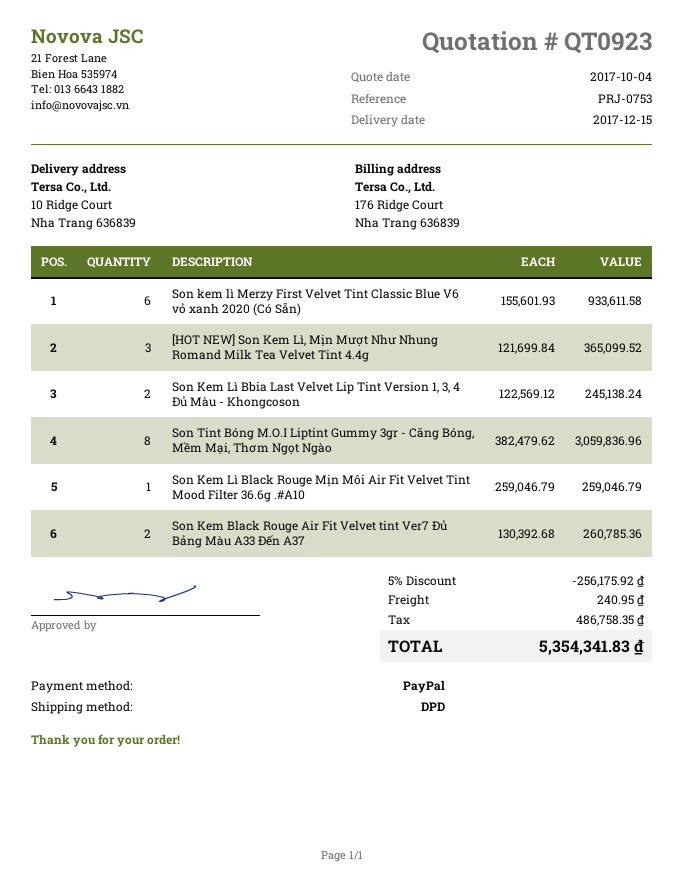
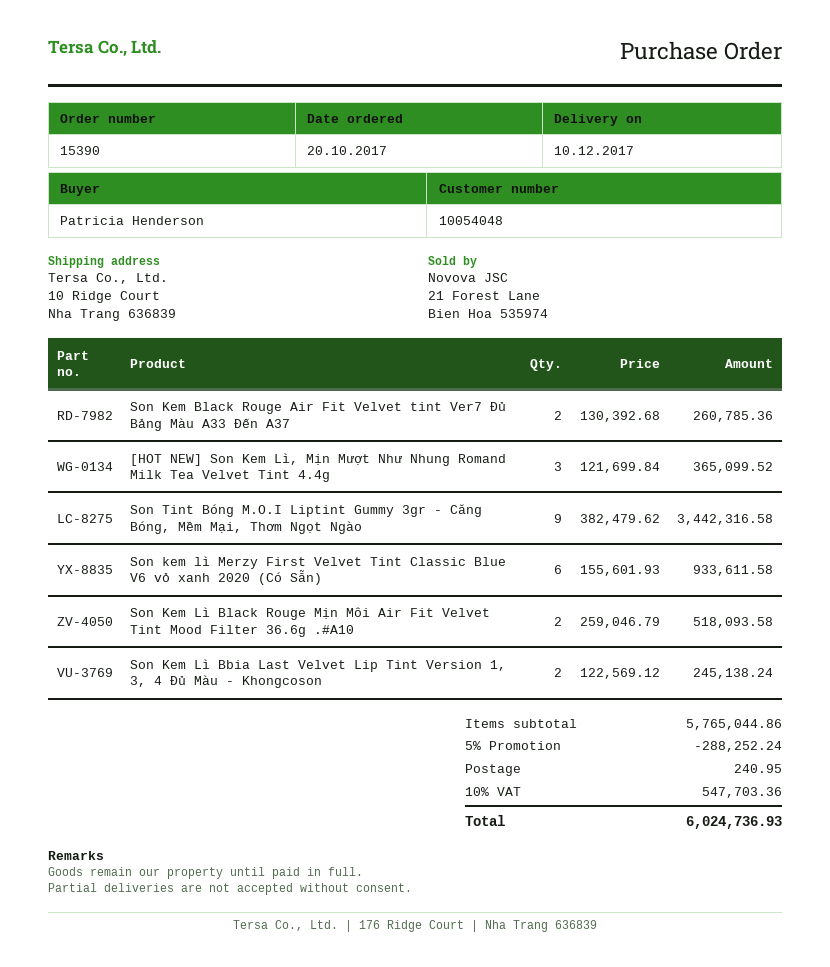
delivery date: 2017-12-15 -> 2017-12-10
Son Tint Bóng M.O.I Liptint Gummy 3gr - Căng Bóng, Mềm Mại, Thơm Ngọt Ngào: 8 x 382479.62 = 3059836.96 -> 9 x 382479.62 = 3442316.58
Son Kem Lì Black Rouge Mịn Môi Air Fit Velvet Tint Mood Filter 36.6g .#A10: 1 x 259046.79 = 259046.79 -> 2 x 259046.79 = 518093.58
discount: 5% = 256175.92 -> 5% = 288252.24
tax: 486758.35 -> 547703.36
total: 5354341.83 -> 6024736.93

